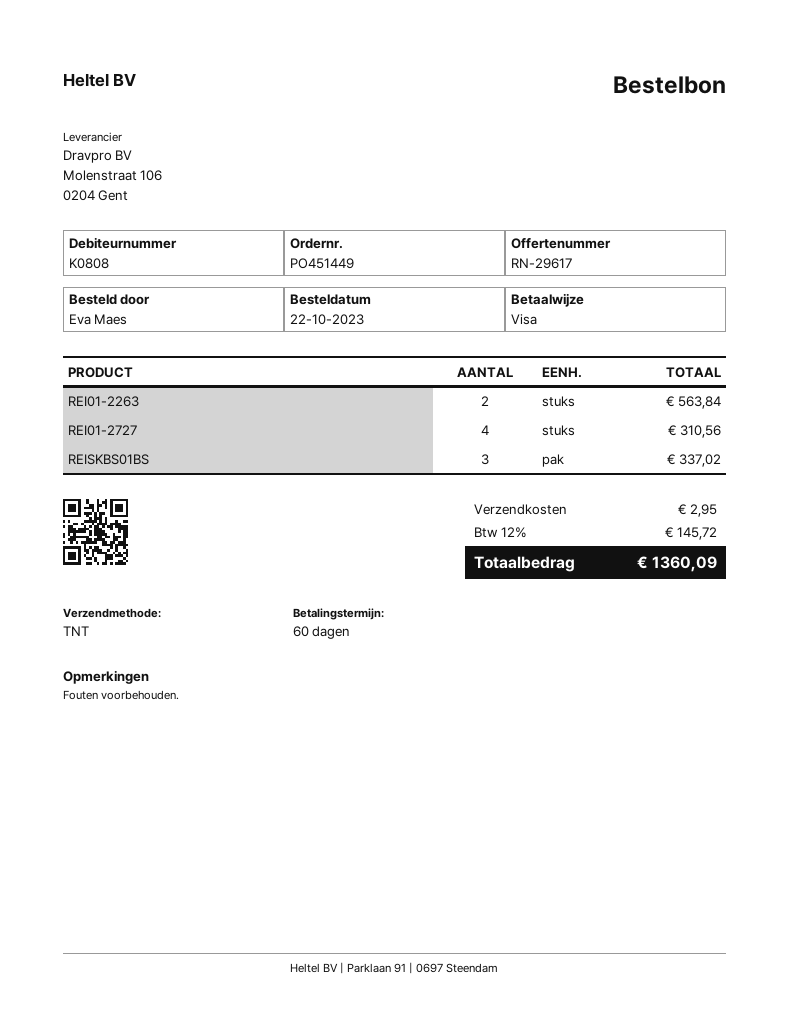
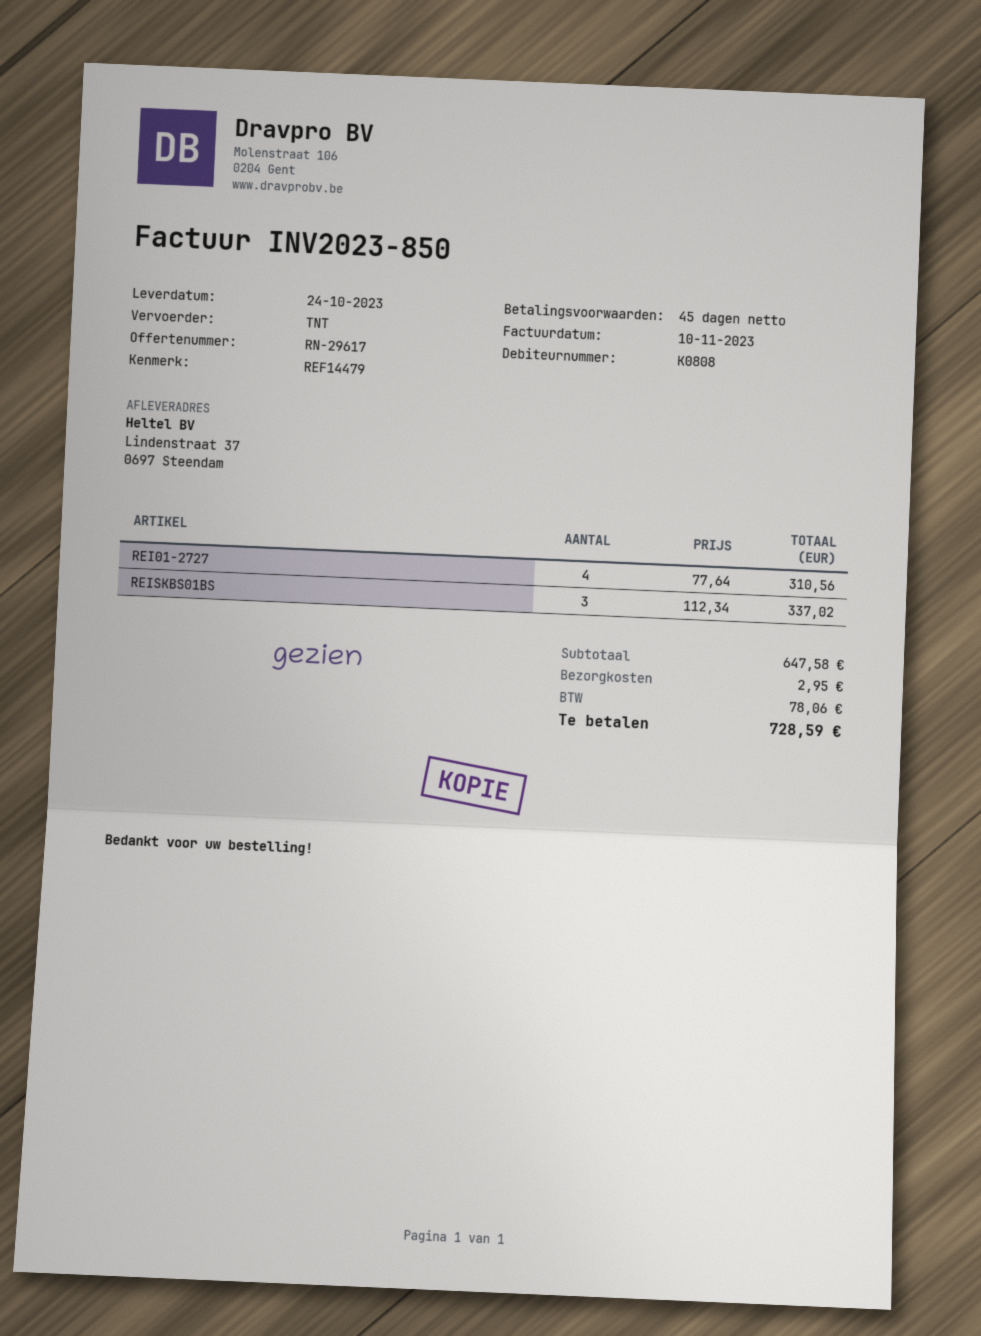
payment terms: 60 days -> 45 days
REI01-2263: 2 for 563.84 -> none
tax: 145.72 -> 78.06
total: 1360.09 -> 728.59

